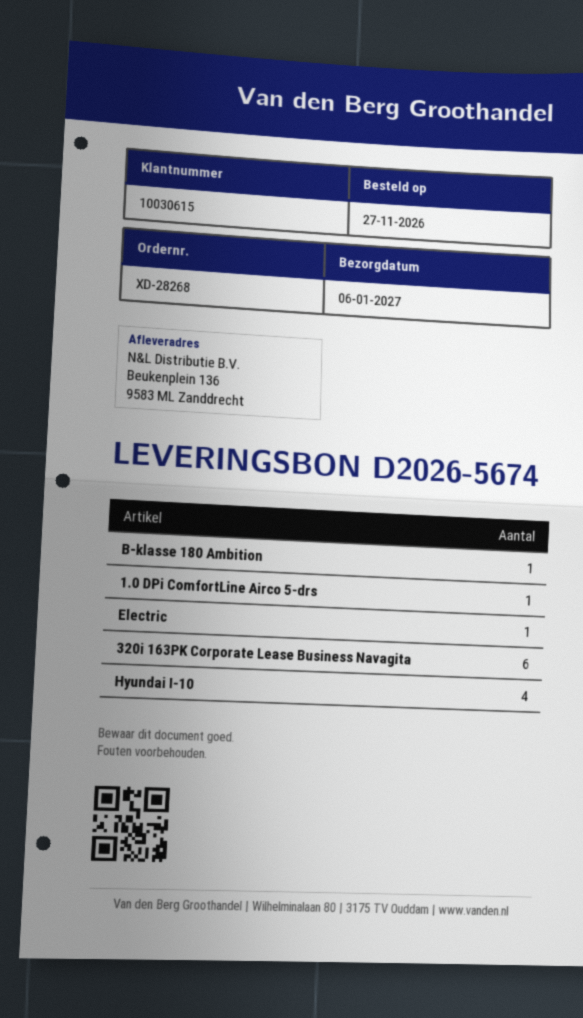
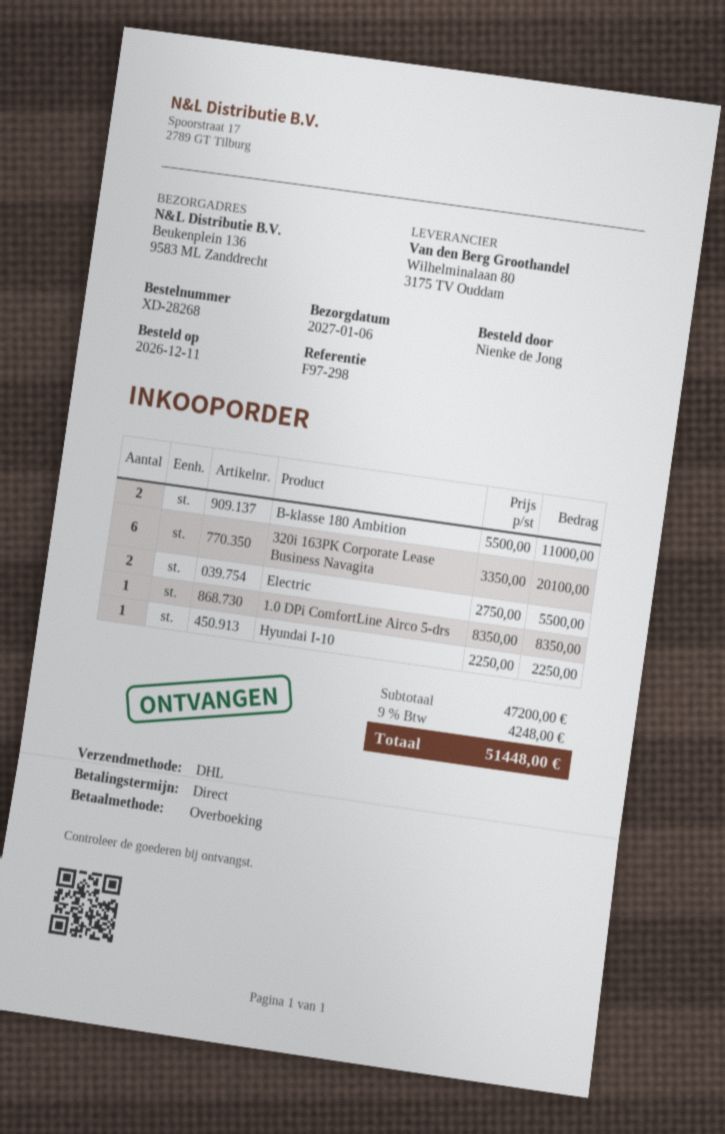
order date: 2026-11-27 -> 2026-12-11
B-klasse 180 Ambition: 1 -> 2
Electric: 1 -> 2
Hyundai I‑10: 4 -> 1

